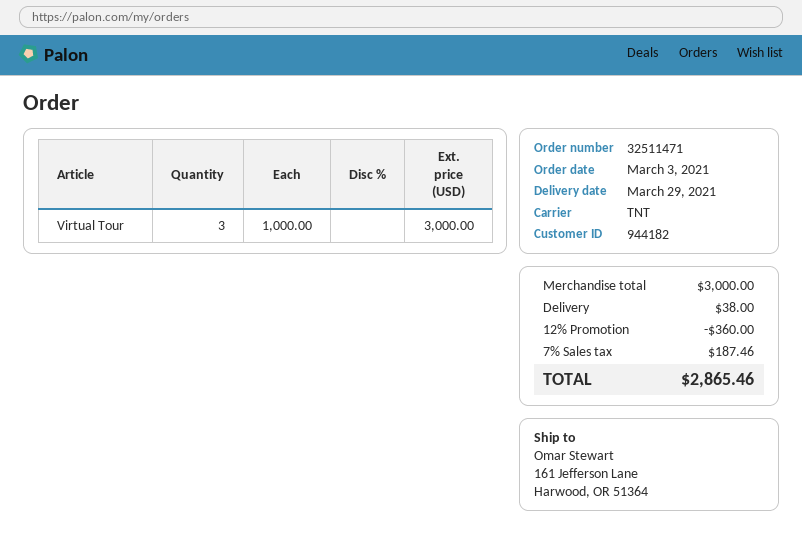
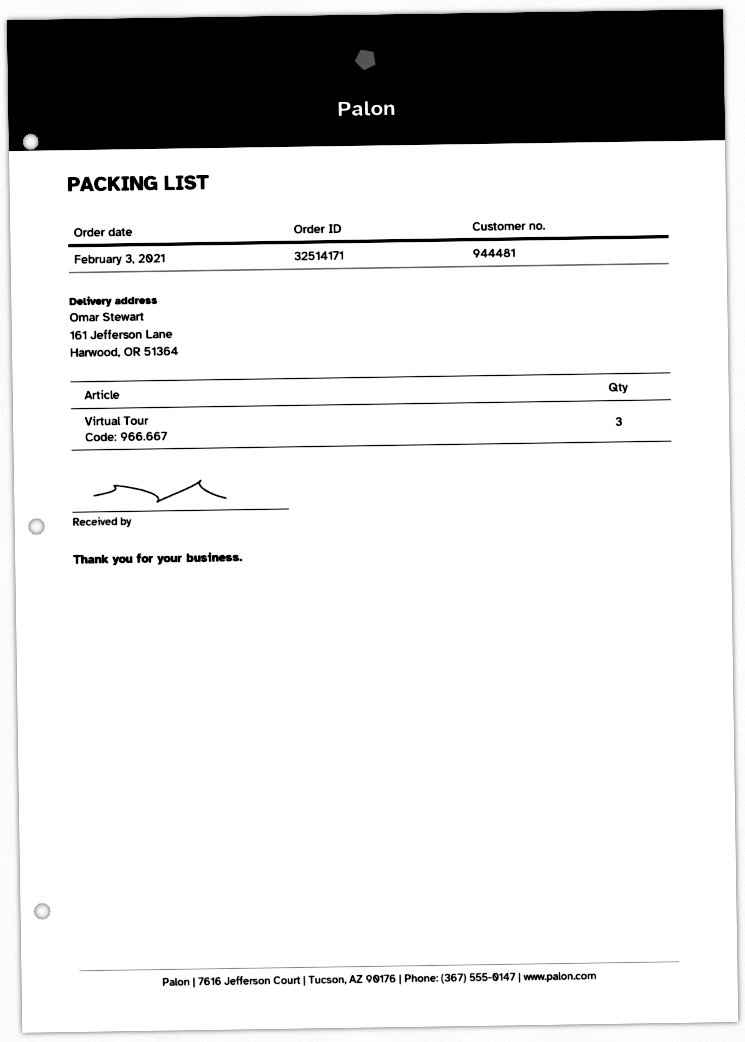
order number: 32511471 -> 32514171
order date: 2021-03-03 -> 2021-02-03
customer number: 944182 -> 944481

